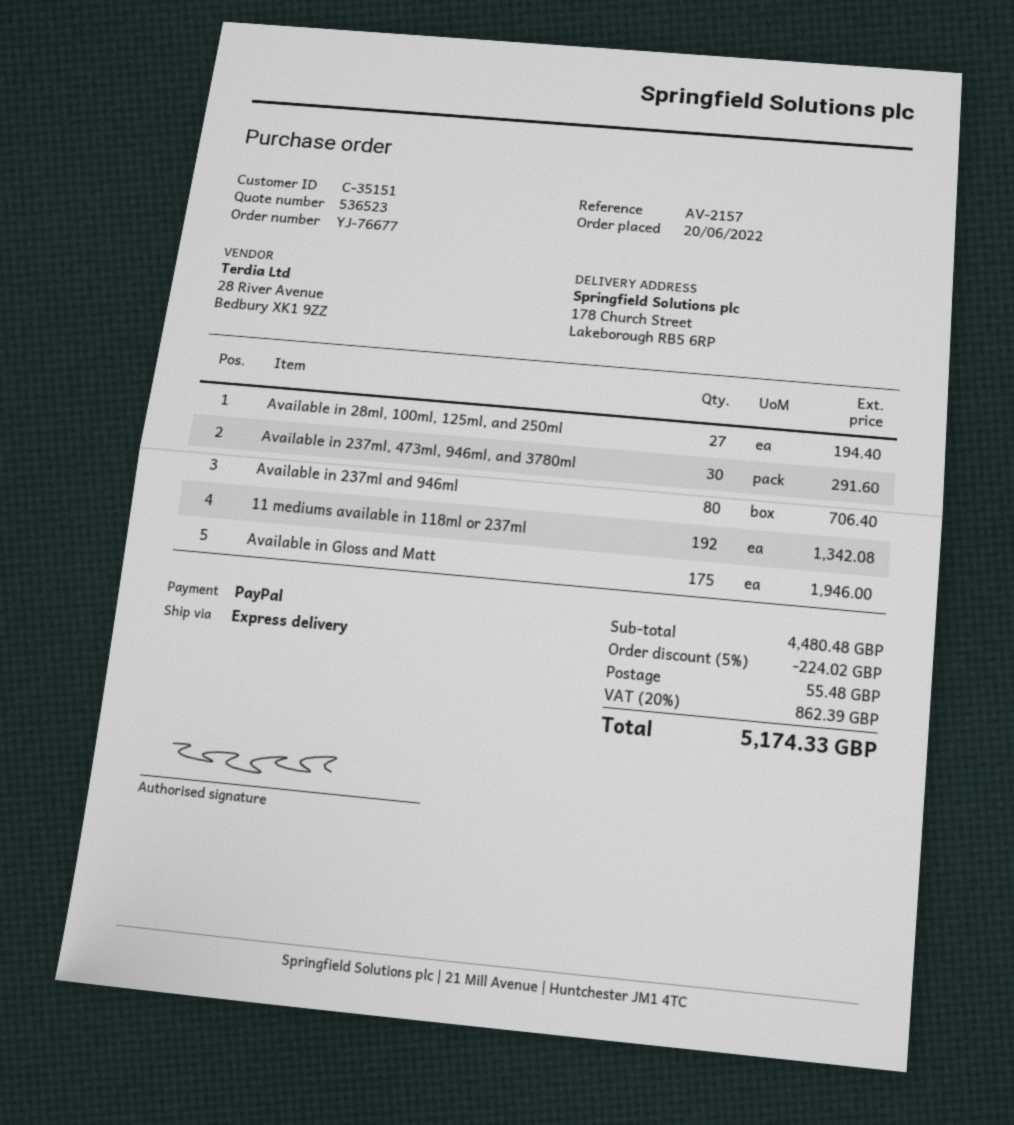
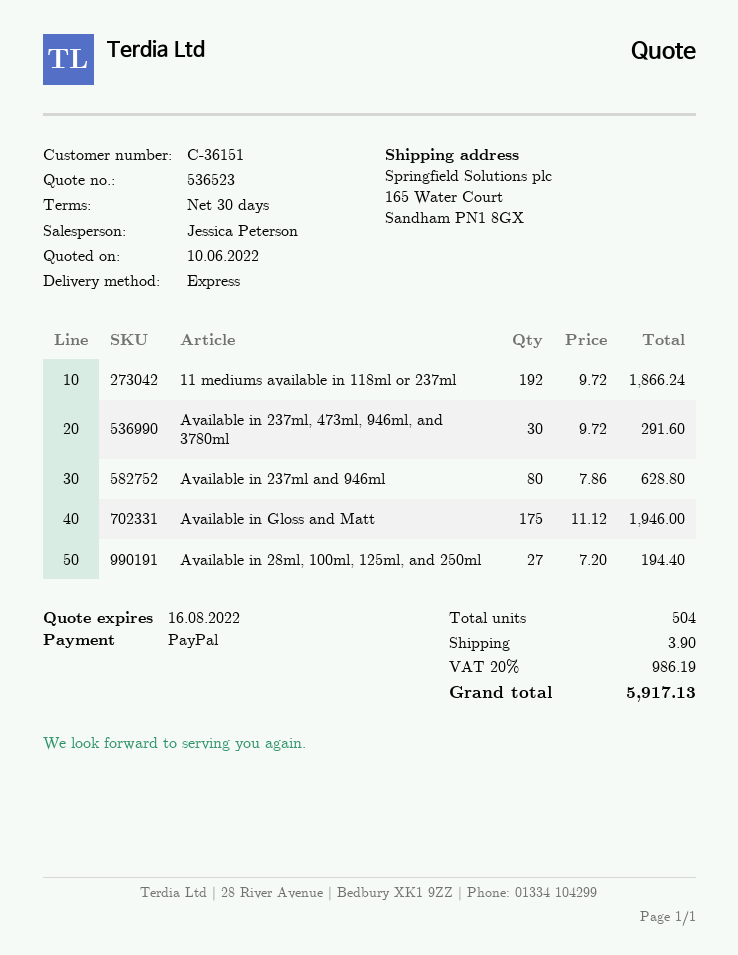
customer number: C-35151 -> C-36151
ship to: 178 Church Street, Lakeborough RB5 6RP -> 165 Water Court, Sandham PN1 8GX
Available in 237ml and 946ml: 80 for 706.40 -> 80 for 628.80
11 mediums available in 118ml or 237ml: 192 for 1342.08 -> 192 for 1866.24
discount: 5% = 224.02 -> none
shipping: 55.48 -> 3.90
tax: 20% = 862.39 -> 20% = 986.19
total: 5174.33 -> 5917.13

